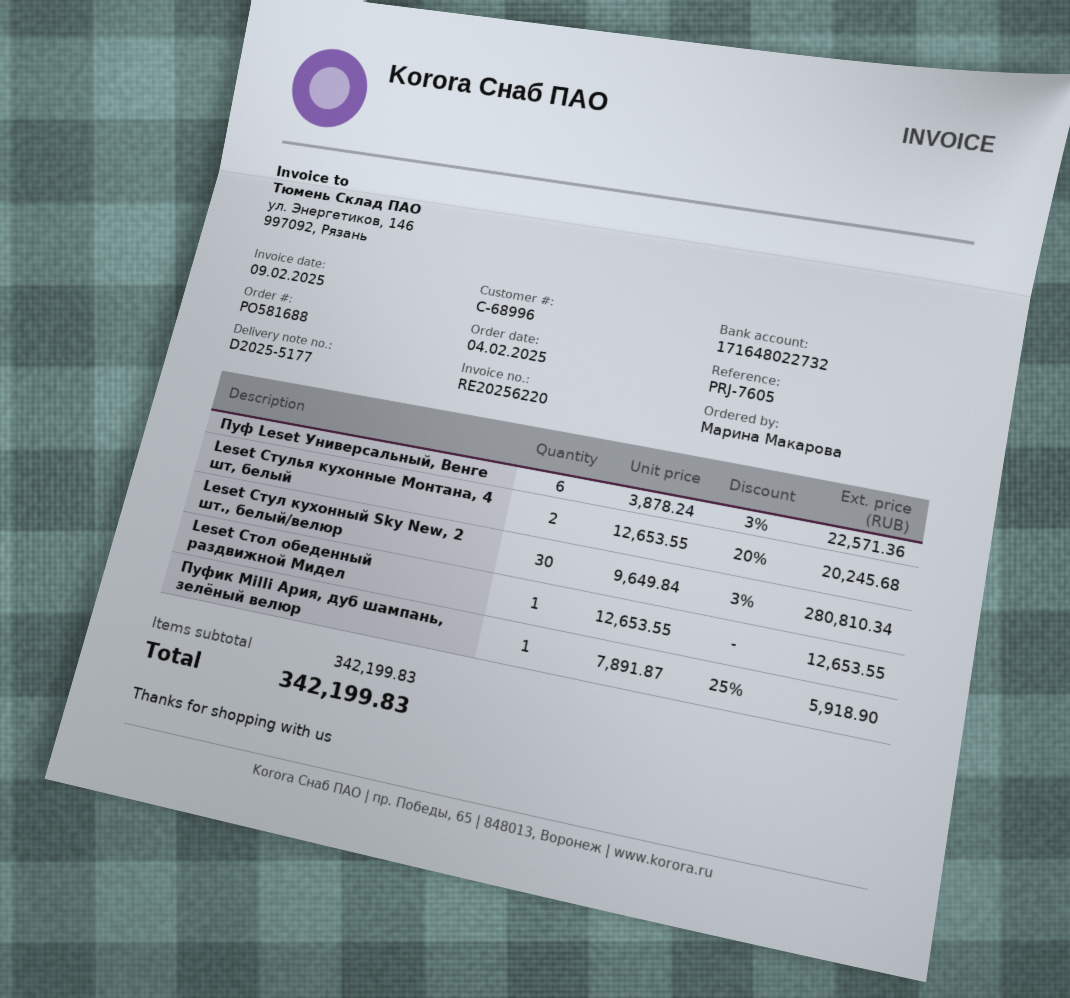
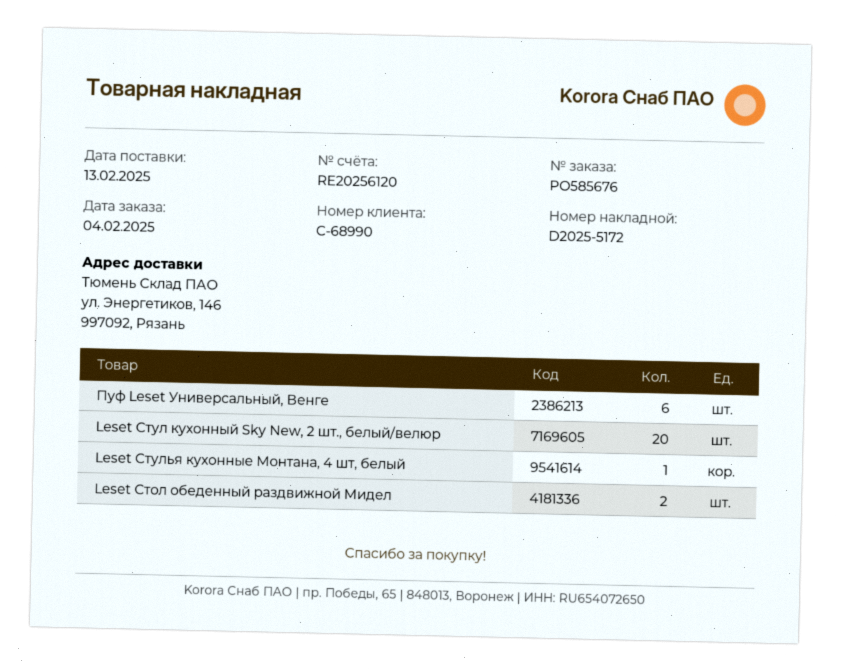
order number: PO581688 -> PO585676
delivery note number: D2025-5177 -> D2025-5172
invoice number: RE20256220 -> RE20256120
customer number: C-68996 -> C-68990
Leset Стулья кухонные Монтана, 4 шт, белый: 2 -> 1
Leset Стул кухонный Sky New, 2 шт., белый/велюр: 30 -> 20
Leset Стол обеденный раздвижной Мидел: 1 -> 2
Пуфик Milli Ария, дуб шампань, зелёный велюр: 1 -> none

